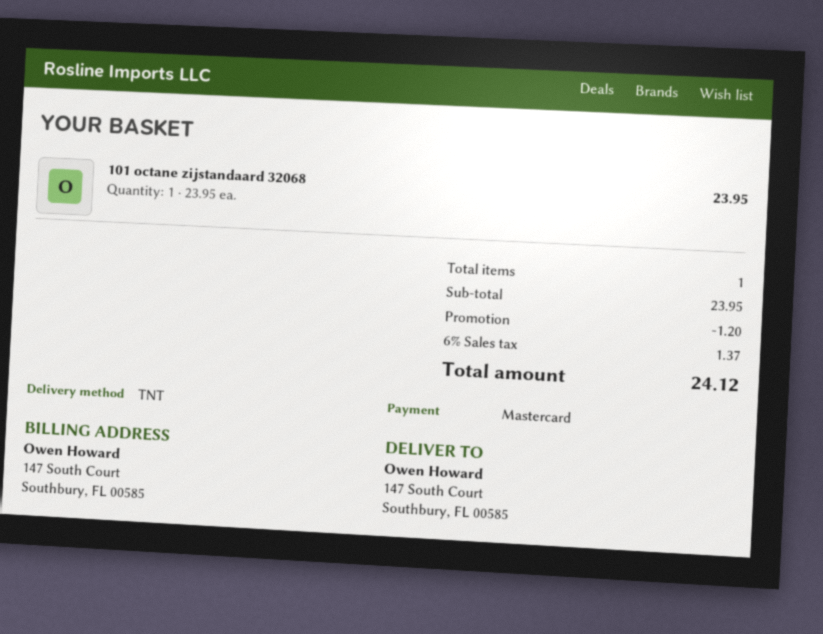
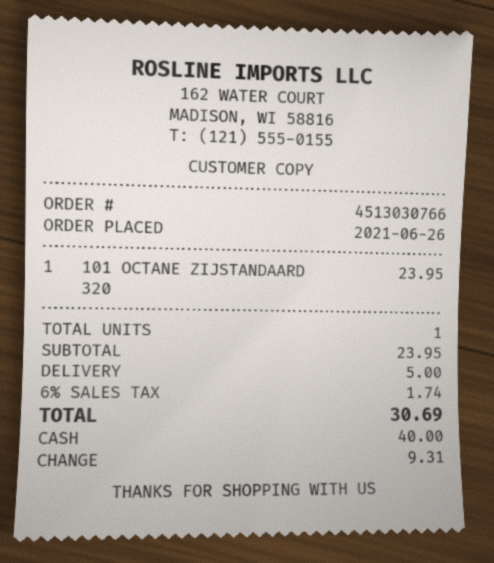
payment method: Mastercard -> cash
discount: 1.20 -> none
shipping: none -> 5.00
tax: 6% = 1.37 -> 6% = 1.74
total: 24.12 -> 30.69

